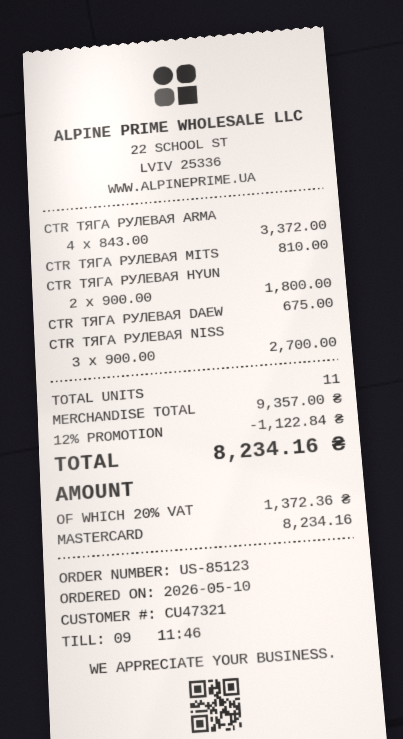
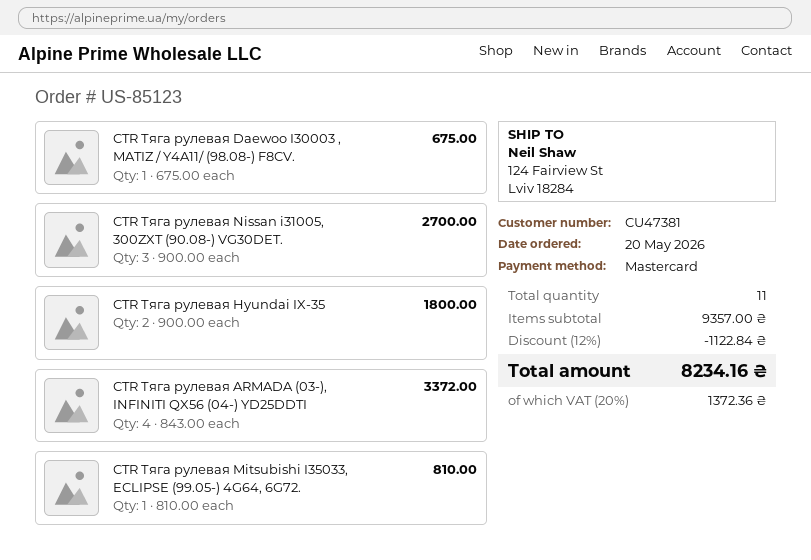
order date: 2026-05-10 -> 2026-05-20
customer number: CU47321 -> CU47381

